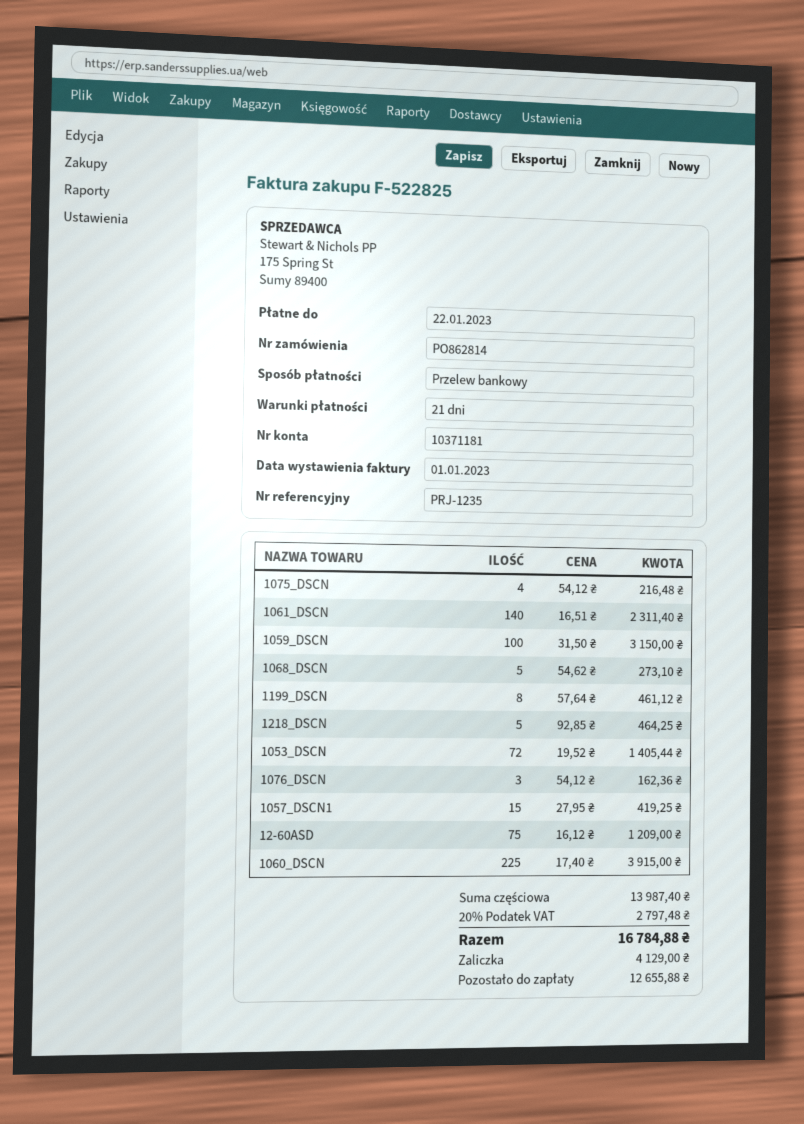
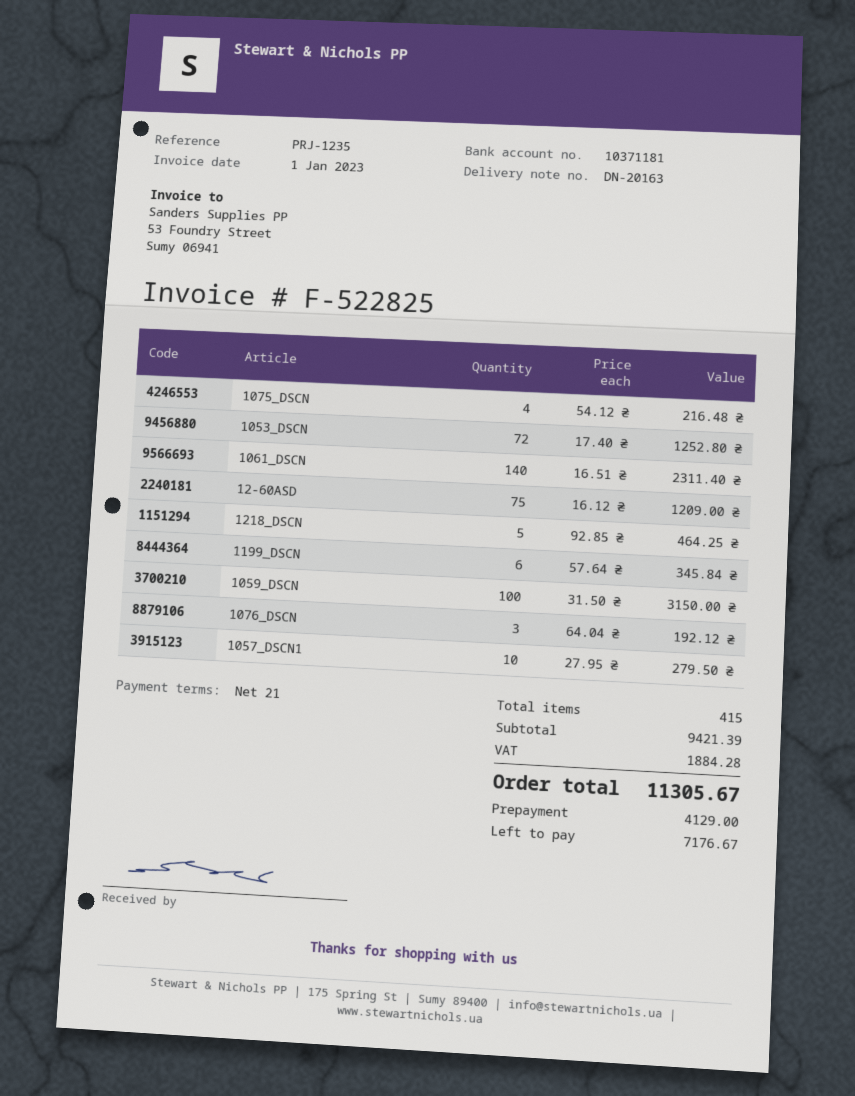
1068_DSCN: 5 x 54.62 = 273.10 -> none
1199_DSCN: 8 x 57.64 = 461.12 -> 6 x 57.64 = 345.84
1053_DSCN: 72 x 19.52 = 1405.44 -> 72 x 17.40 = 1252.80
1076_DSCN: 3 x 54.12 = 162.36 -> 3 x 64.04 = 192.12
1057_DSCN1: 15 x 27.95 = 419.25 -> 10 x 27.95 = 279.50
1060_DSCN: 225 x 17.40 = 3915.00 -> none
subtotal: 13987.40 -> 9421.39
tax: 2797.48 -> 1884.28
total: 16784.88 -> 11305.67
balance: 12655.88 -> 7176.67

